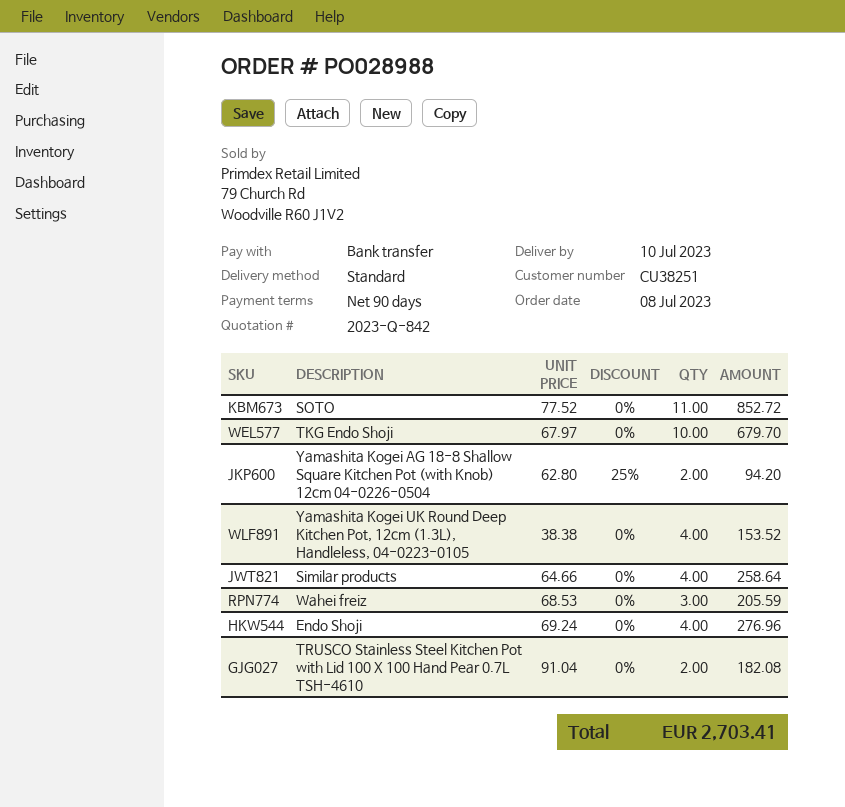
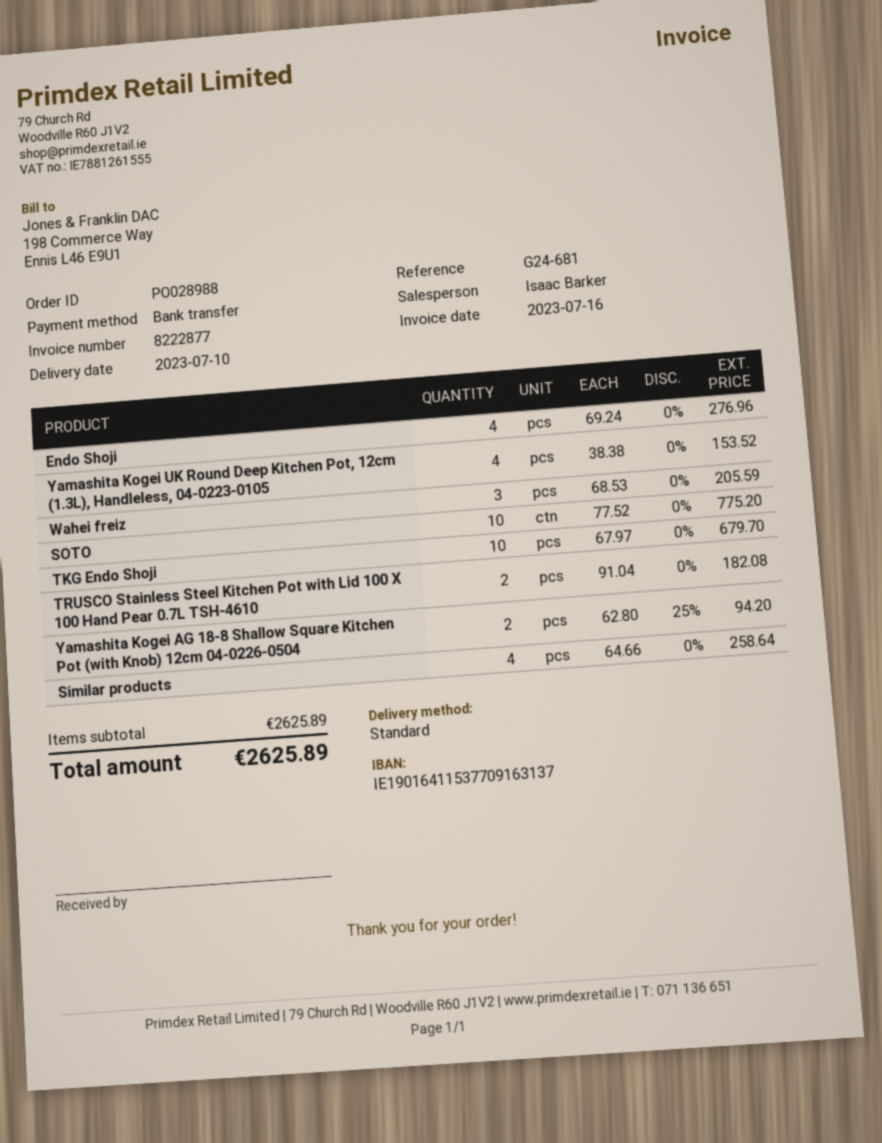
SOTO: 11 x 77.52 = 852.72 -> 10 x 77.52 = 775.20
total: 2703.41 -> 2625.89

